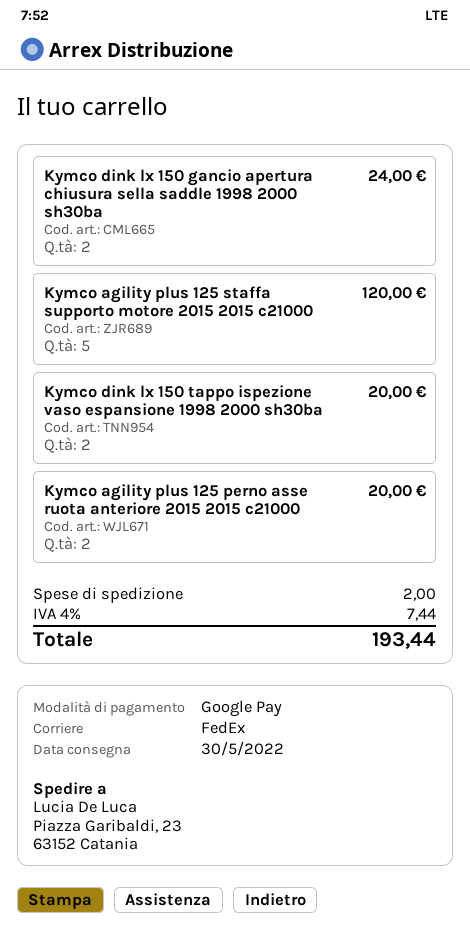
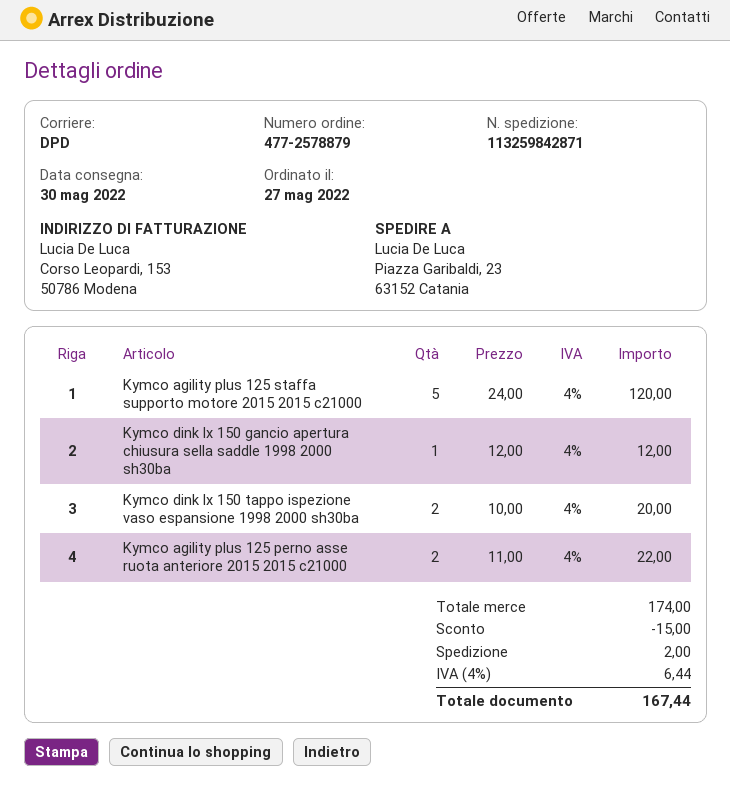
shipping method: FedEx -> DPD
Kymco dink lx 150 gancio apertura chiusura sella saddle 1998 2000 sh30ba: 2 for 24.00 -> 1 for 12.00
Kymco agility plus 125 perno asse ruota anteriore 2015 2015 c21000: 2 for 20.00 -> 2 for 22.00
discount: none -> 15.00
tax: 4% = 7.44 -> 4% = 6.44
total: 193.44 -> 167.44

